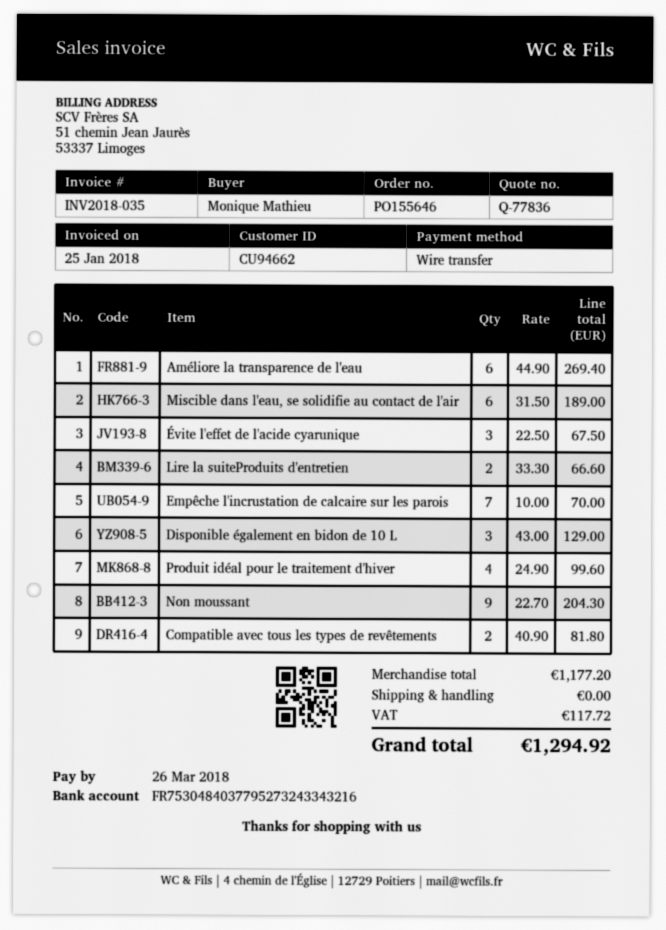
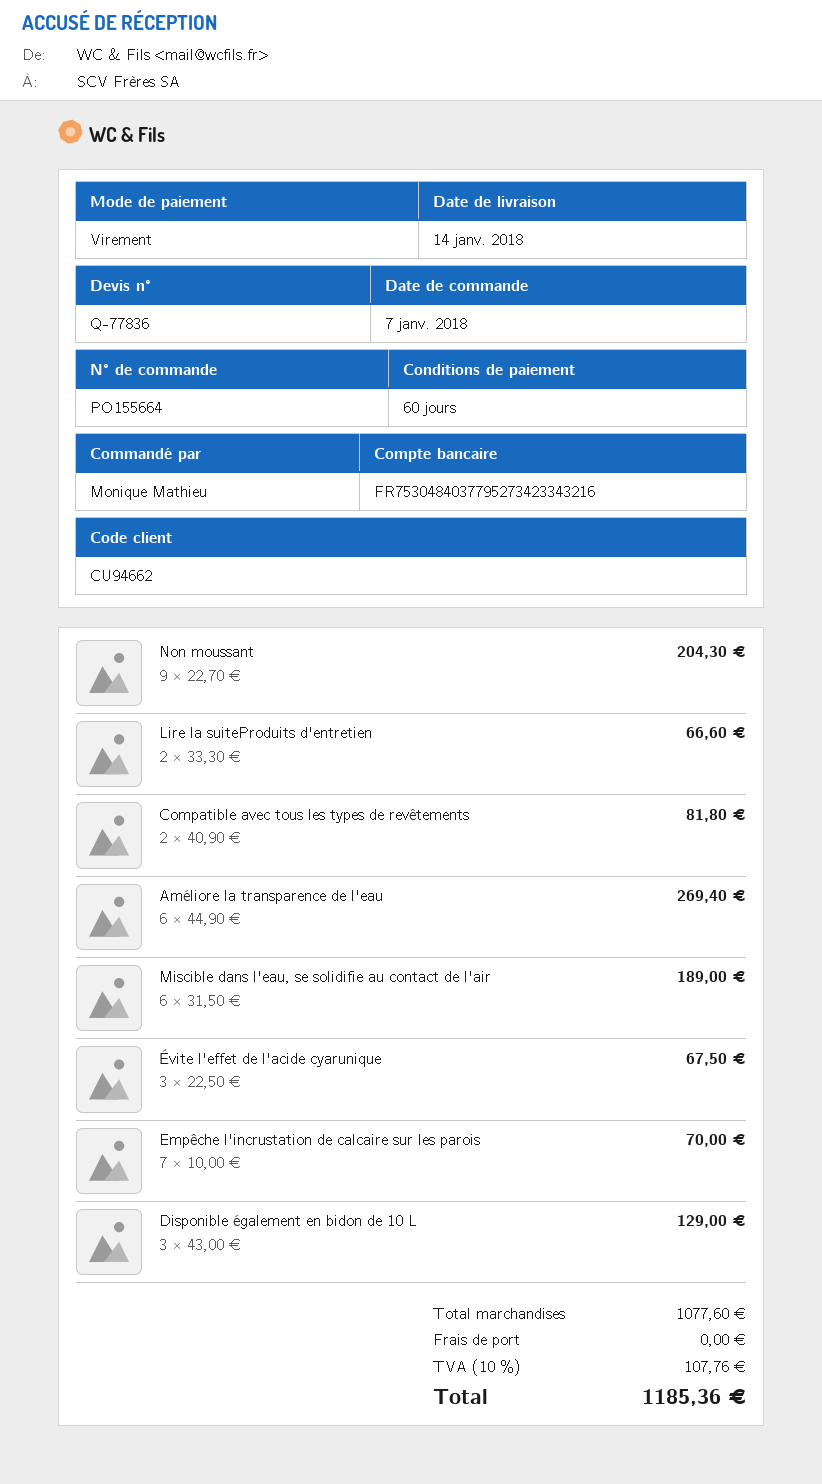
order number: PO155646 -> PO155664
bank account: FR7530484037795273243343216 -> FR7530484037795273423343216
Produit idéal pour le traitement d'hiver: 4 x 24.90 = 99.60 -> none
subtotal: 1177.20 -> 1077.60
tax: 117.72 -> 107.76
total: 1294.92 -> 1185.36

